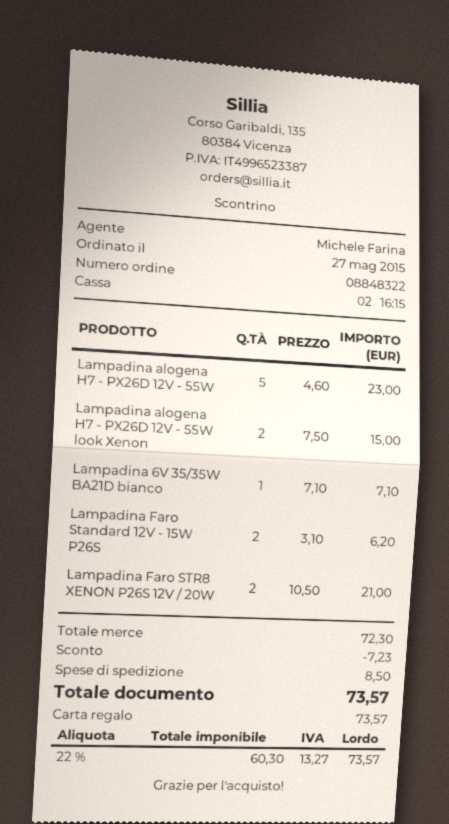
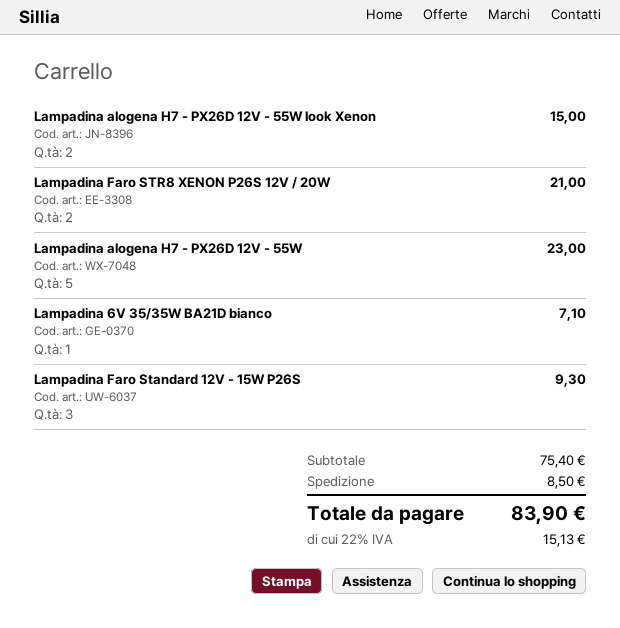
Lampadina Faro Standard 12V - 15W P26S: 2 for 6.20 -> 3 for 9.30
subtotal: 72.30 -> 75.40
discount: 7.23 -> none
tax: 22% = 13.27 -> 22% = 15.13
total: 73.57 -> 83.90

